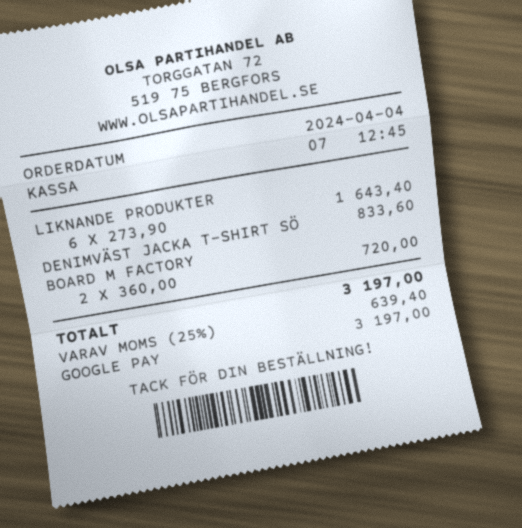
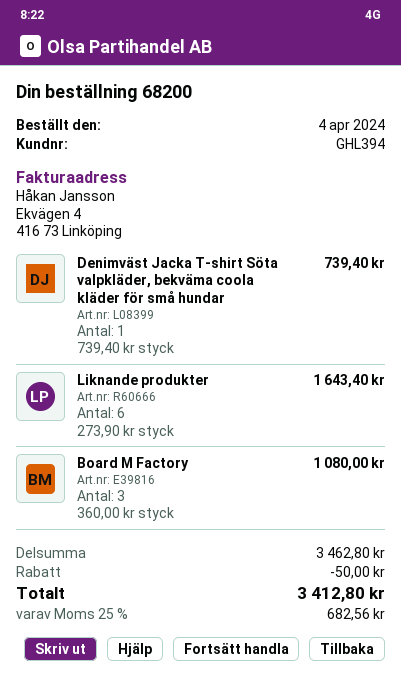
DENIMVÄST JACKA T-SHIRT SÖ: 1 x 833.60 = 833.60 -> 1 x 739.40 = 739.40
BOARD M FACTORY: 2 x 360.00 = 720.00 -> 3 x 360.00 = 1080.00
discount: none -> 50.00
tax: 25% = 639.40 -> 25% = 682.56
total: 3197.00 -> 3412.80

